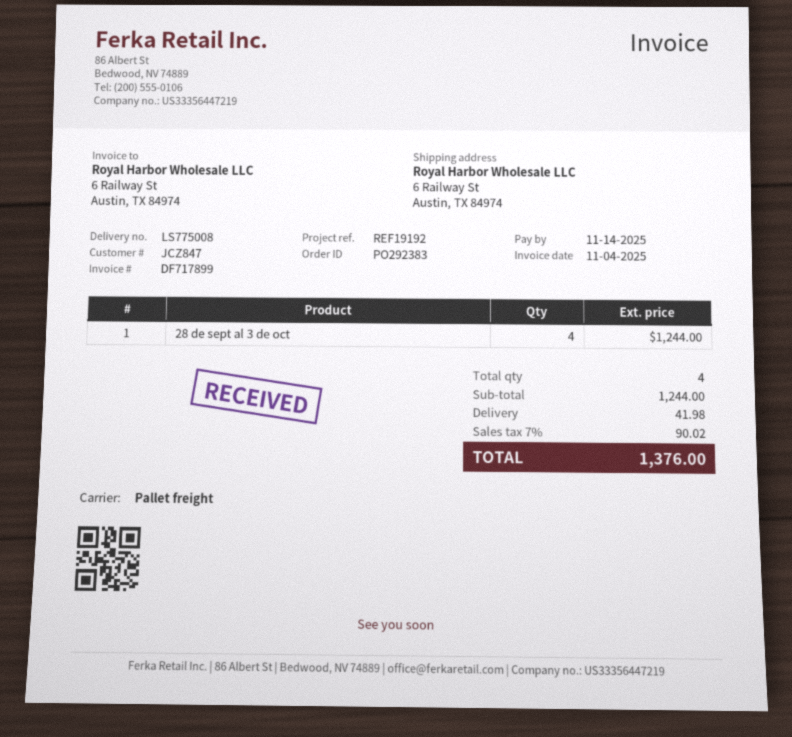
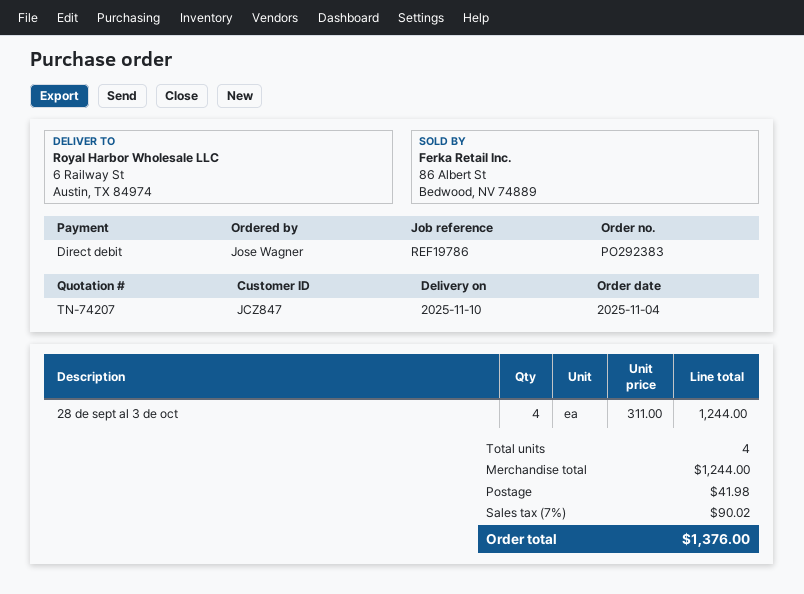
reference: REF19192 -> REF19786

